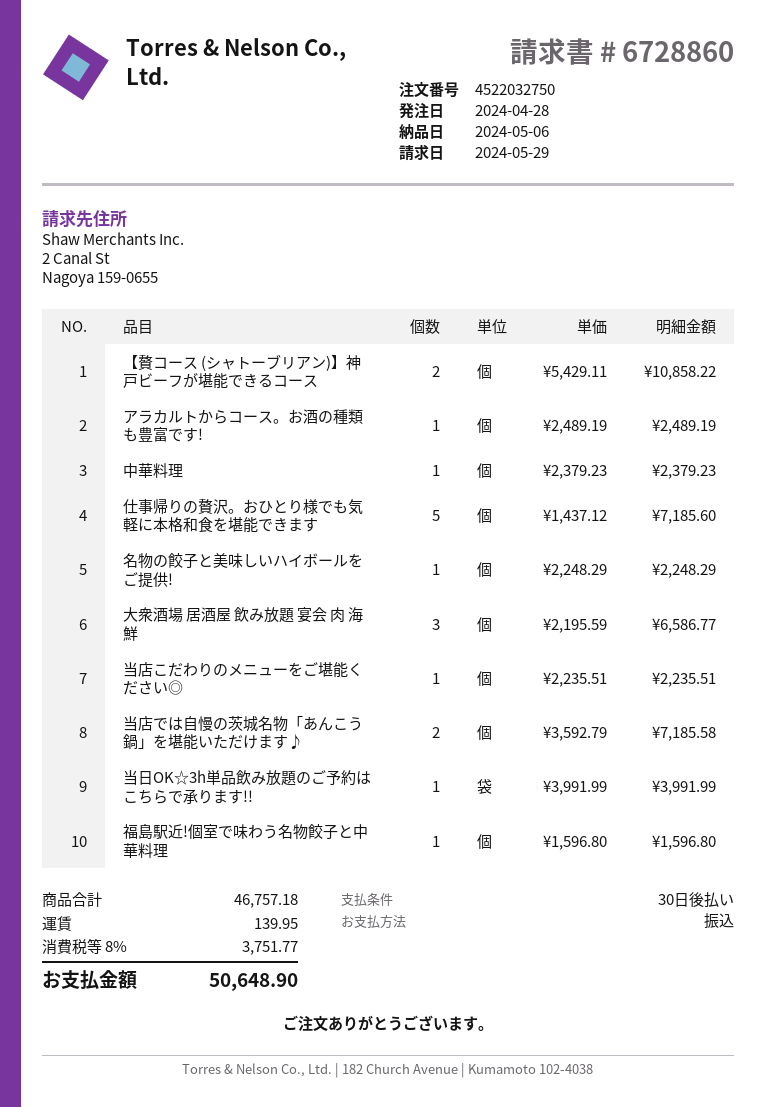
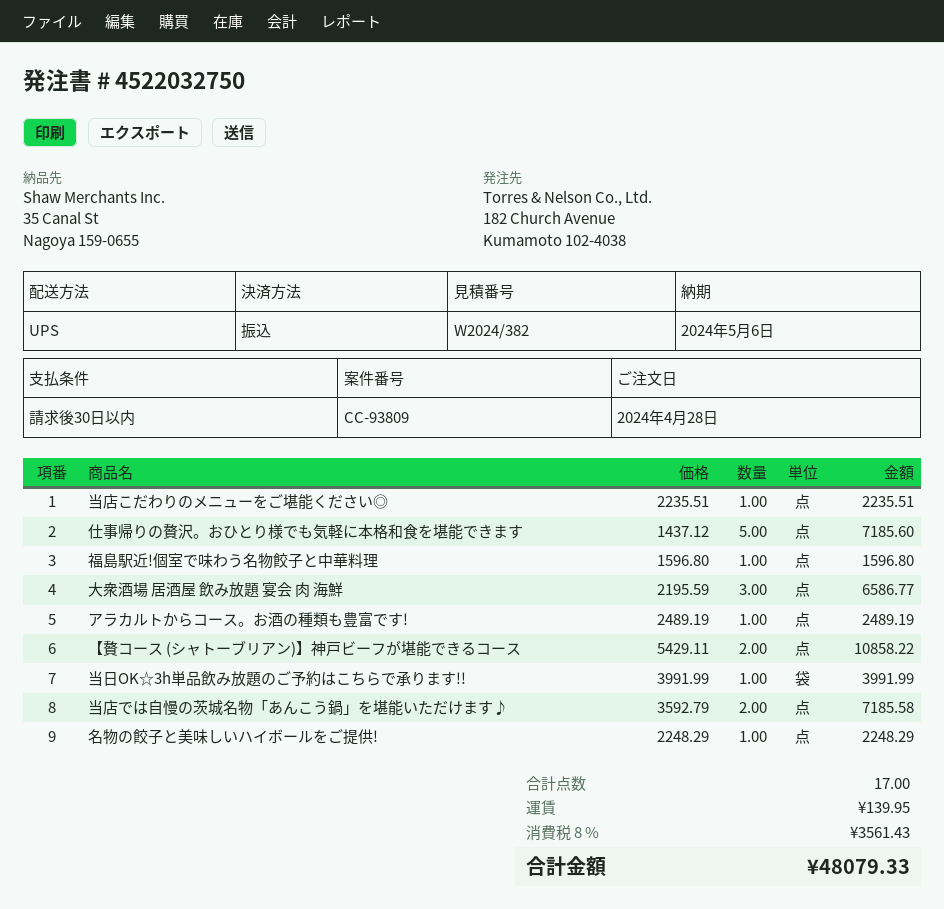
中華料理: 1 x 2379.23 = 2379.23 -> none
tax: 8% = 3751.77 -> 8% = 3561.43
total: 50648.90 -> 48079.33

